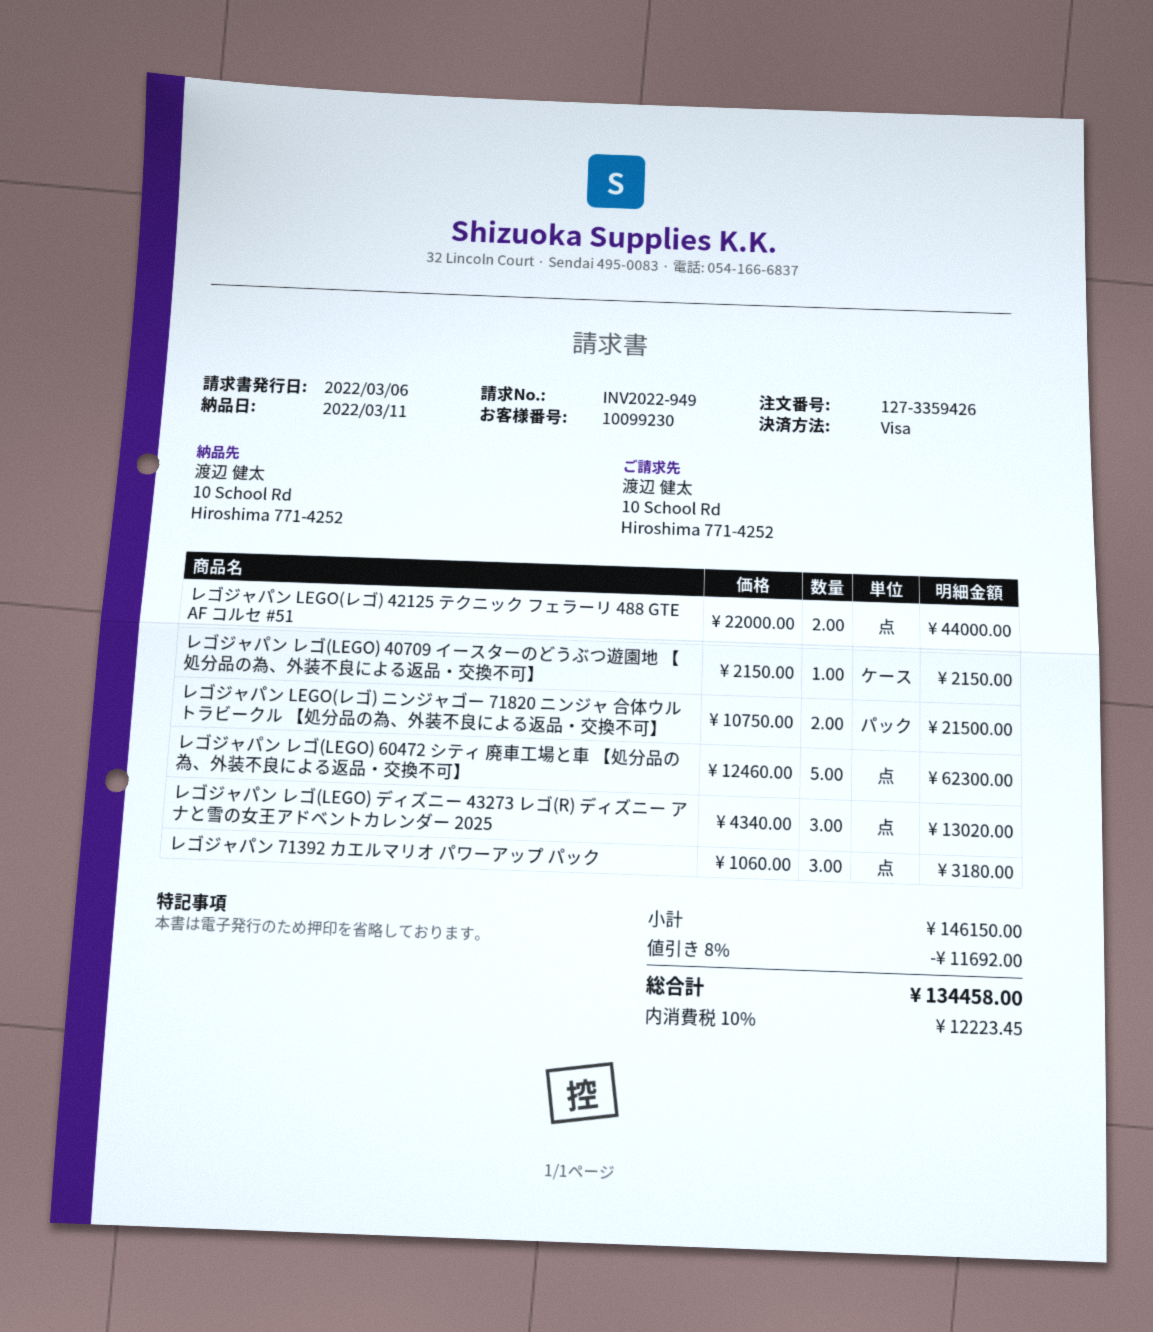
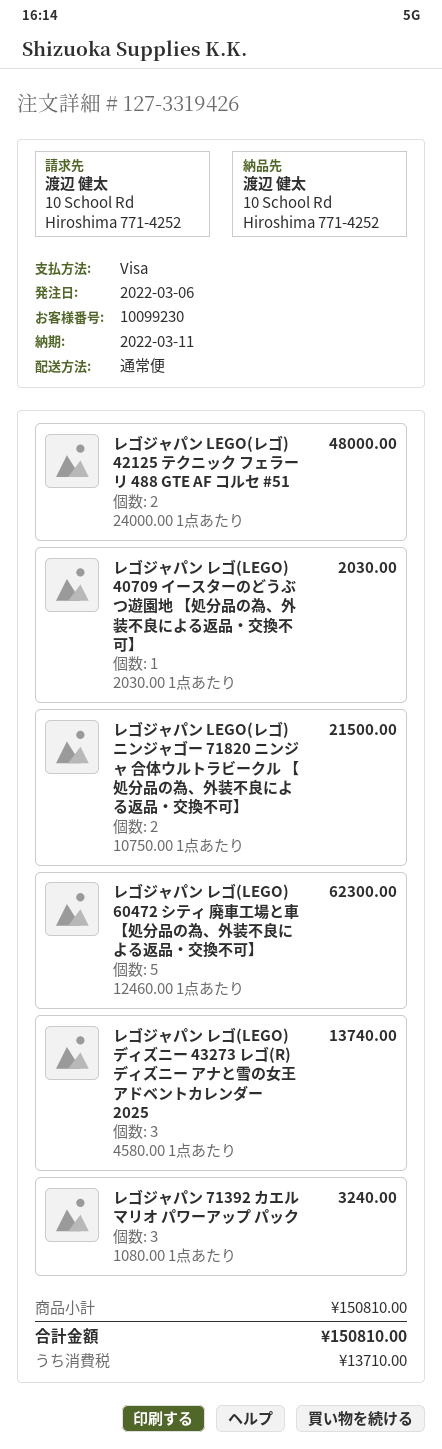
order number: 127-3359426 -> 127-3319426
レゴジャパン LEGO(レゴ) 42125 テクニック フェラーリ 488 GTE AF コルセ #51: 2 x 22000.00 = 44000.00 -> 2 x 24000.00 = 48000.00
レゴジャパン レゴ(LEGO) 40709 イースターのどうぶつ遊園地 【処分品の為、外装不良による返品・交換不可】: 1 x 2150.00 = 2150.00 -> 1 x 2030.00 = 2030.00
レゴジャパン レゴ(LEGO) ディズニー 43273 レゴ(R) ディズニー アナと雪の女王アドベントカレンダー 2025: 3 x 4340.00 = 13020.00 -> 3 x 4580.00 = 13740.00
レゴジャパン 71392 カエルマリオ パワーアップ パック: 3 x 1060.00 = 3180.00 -> 3 x 1080.00 = 3240.00
subtotal: 146150.00 -> 150810.00
discount: 8% = 11692.00 -> none
tax: 12223.45 -> 13710.00
total: 134458.00 -> 150810.00

